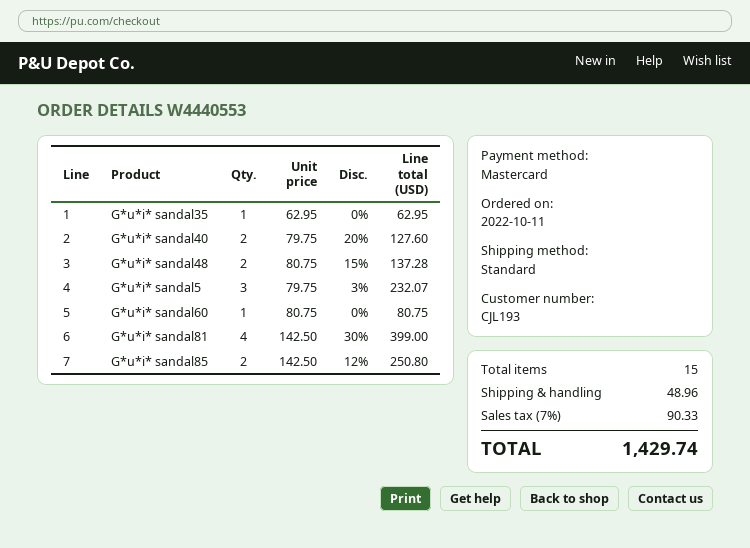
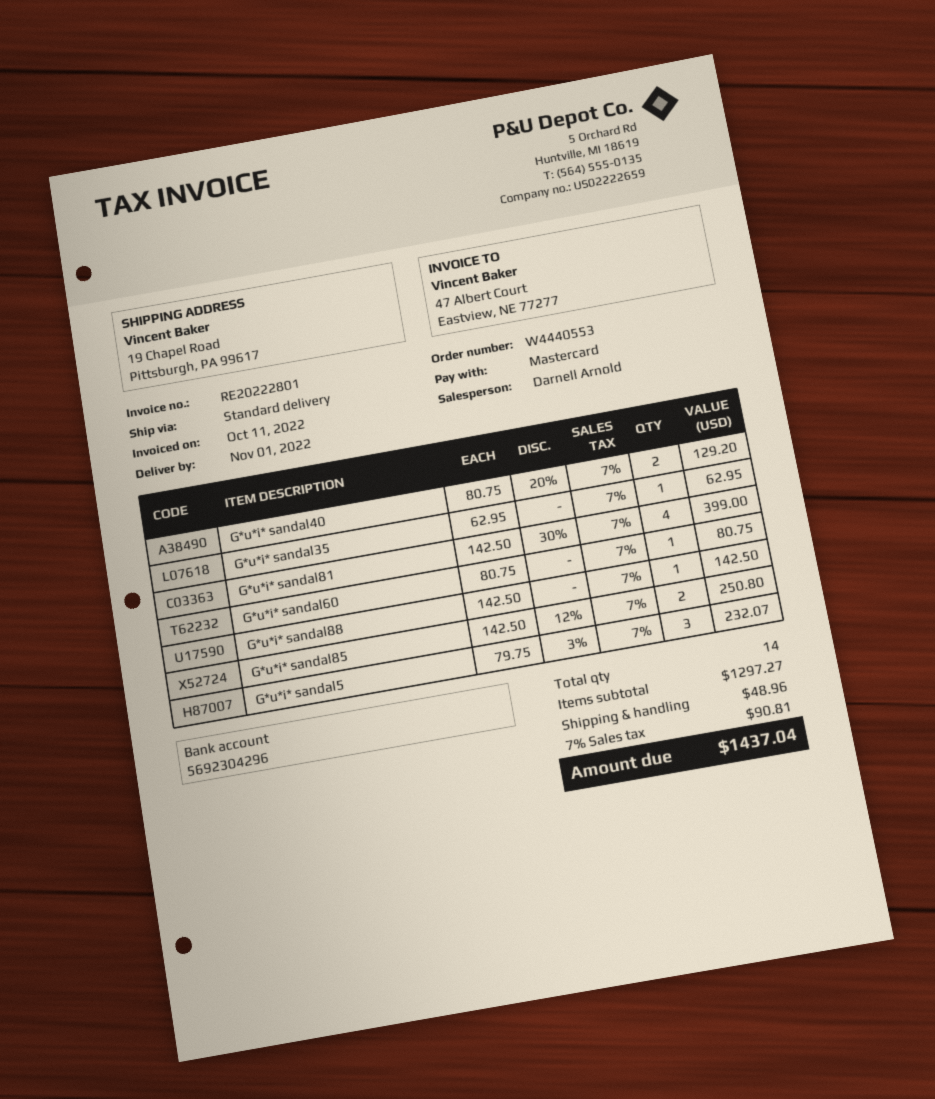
G*u*i* sandal40: 2 x 79.75 - 20% = 127.60 -> 2 x 80.75 - 20% = 129.20
G*u*i* sandal48: 2 x 80.75 - 15% = 137.28 -> none
G*u*i* sandal88: none -> 1 x 142.50 = 142.50
total quantity: 15 -> 14
tax: 7% = 90.33 -> 7% = 90.81
total: 1429.74 -> 1437.04

